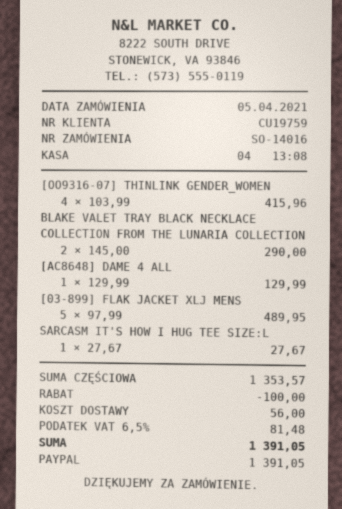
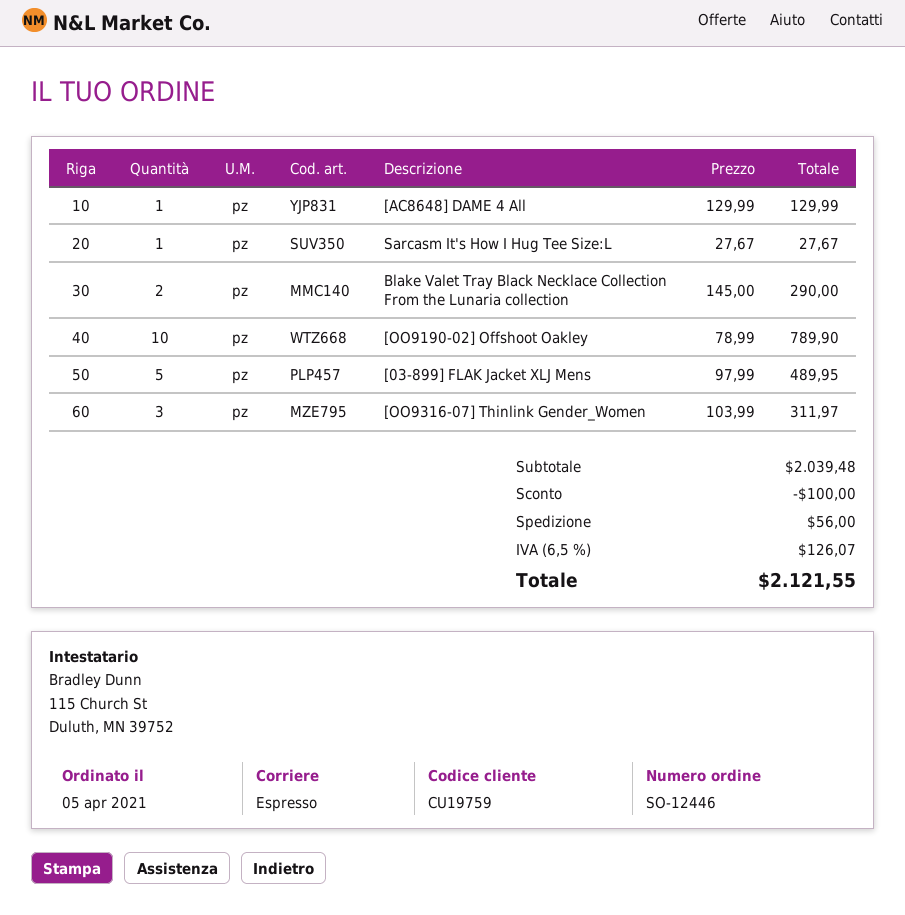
order number: SO-14016 -> SO-12446
[OO9316-07] THINLINK GENDER_WOMEN: 4 x 103.99 = 415.96 -> 3 x 103.99 = 311.97
[OO9190-02] Offshoot Oakley: none -> 10 x 78.99 = 789.90
subtotal: 1353.57 -> 2039.48
tax: 6.5% = 81.48 -> 6.5% = 126.07
total: 1391.05 -> 2121.55

